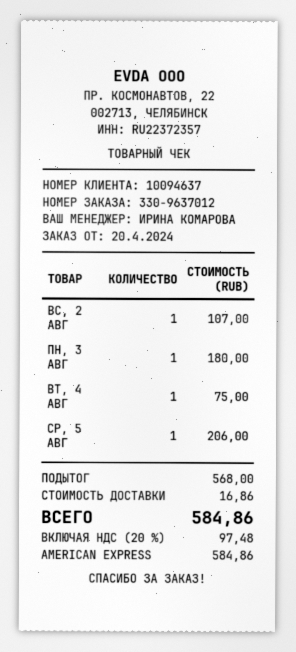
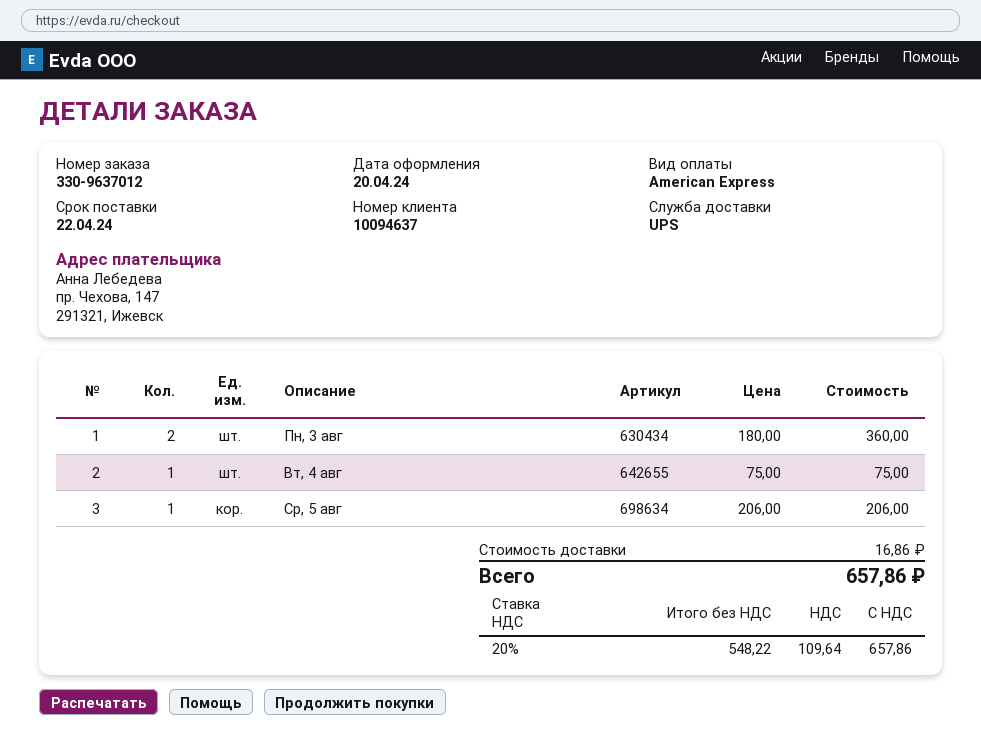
ВС, 2 АВГ: 1 for 107.00 -> none
ПН, 3 АВГ: 1 for 180.00 -> 2 for 360.00
tax: 20% = 97.48 -> 20% = 109.64
total: 584.86 -> 657.86

